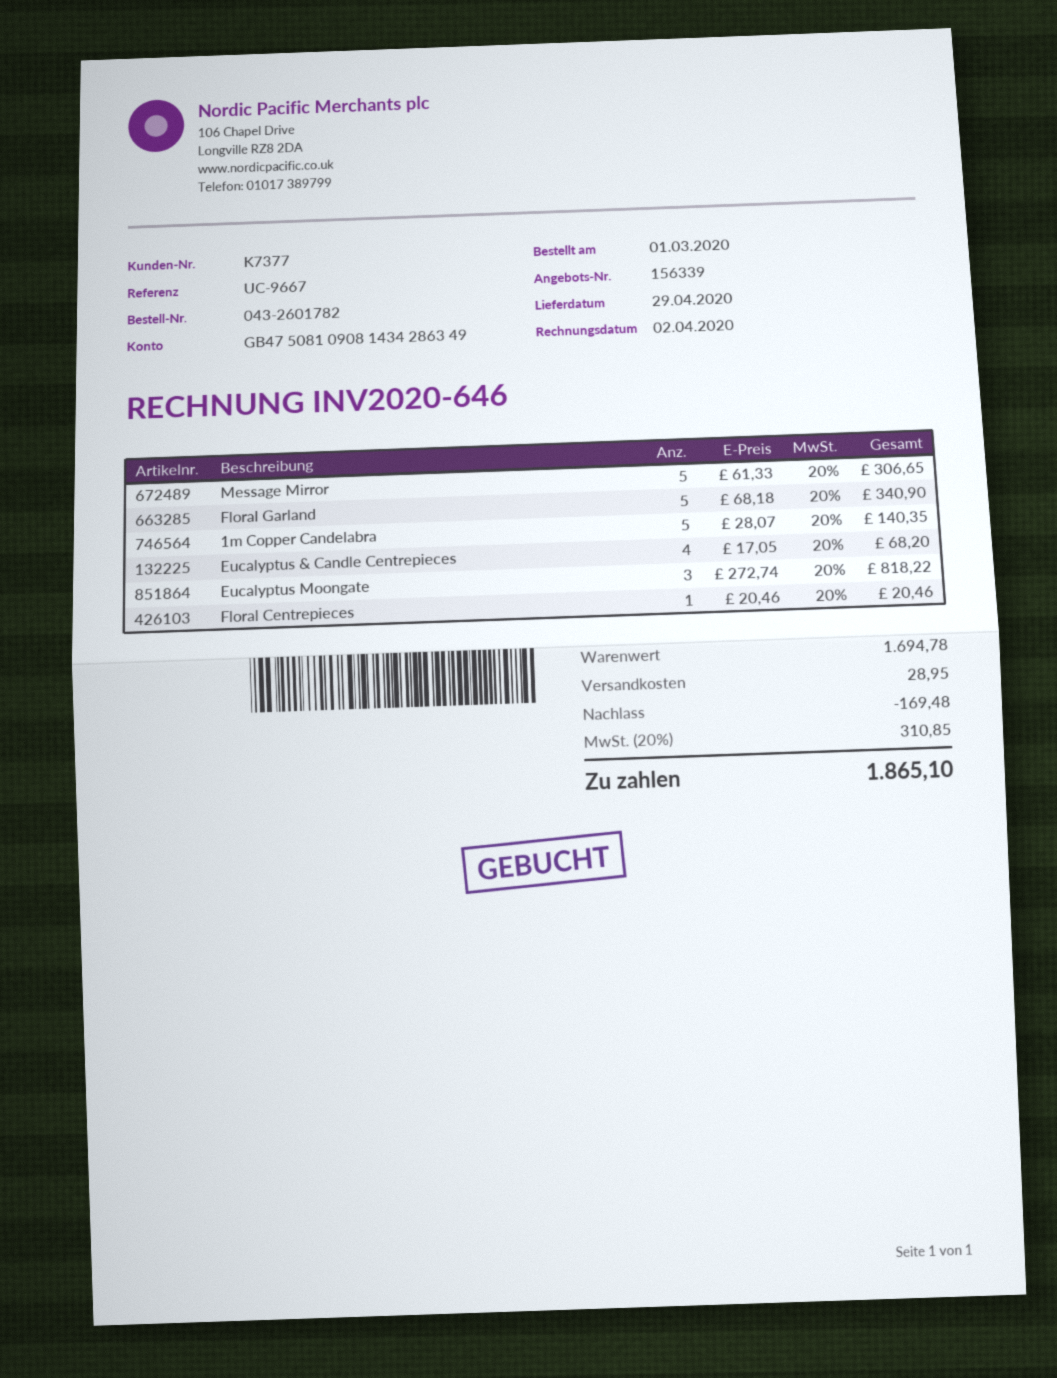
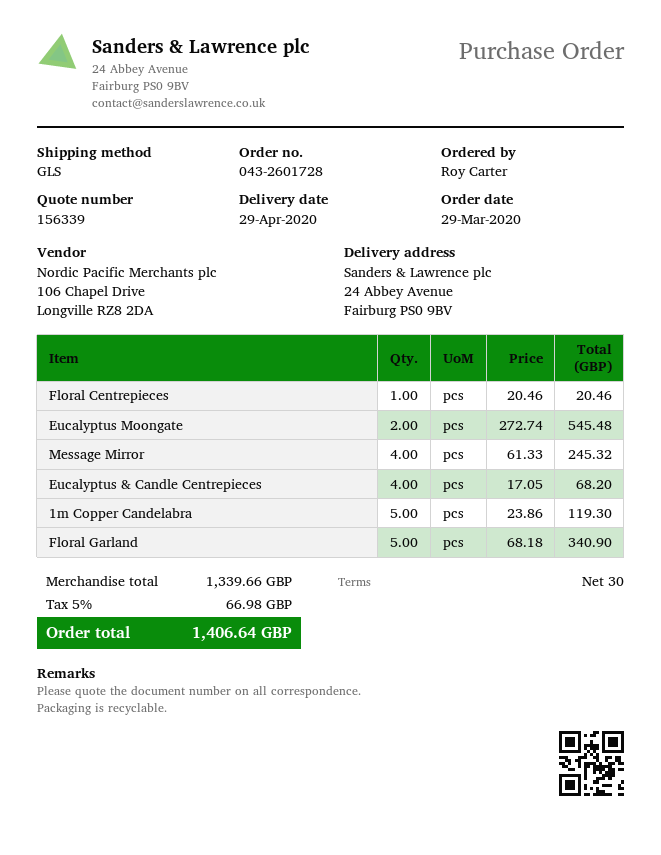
order number: 043-2601782 -> 043-2601728
order date: 2020-03-01 -> 2020-03-29
Message Mirror: 5 x 61.33 = 306.65 -> 4 x 61.33 = 245.32
1m Copper Candelabra: 5 x 28.07 = 140.35 -> 5 x 23.86 = 119.30
Eucalyptus Moongate: 3 x 272.74 = 818.22 -> 2 x 272.74 = 545.48
subtotal: 1694.78 -> 1339.66
discount: 169.48 -> none
shipping: 28.95 -> none
tax: 20% = 310.85 -> 5% = 66.98
total: 1865.10 -> 1406.64

